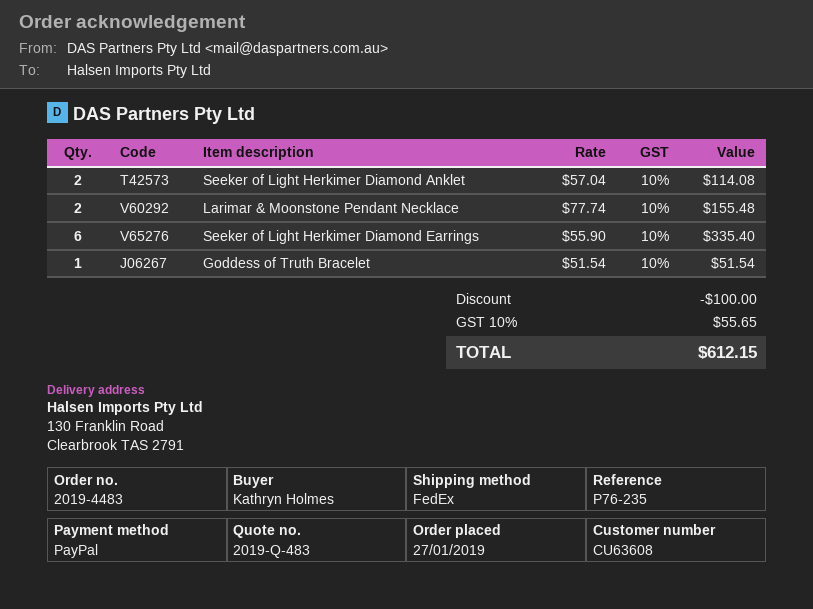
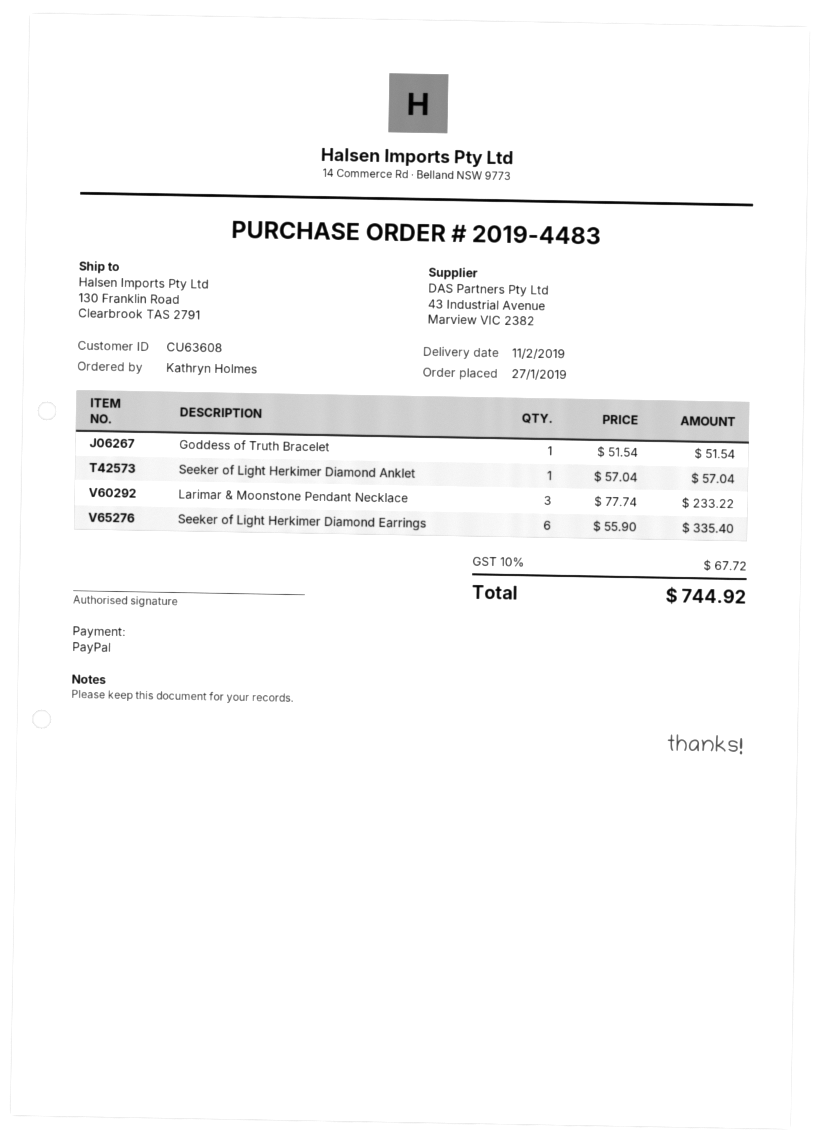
Seeker of Light Herkimer Diamond Anklet: 2 x 57.04 = 114.08 -> 1 x 57.04 = 57.04
Larimar & Moonstone Pendant Necklace: 2 x 77.74 = 155.48 -> 3 x 77.74 = 233.22
discount: 100.00 -> none
tax: 10% = 55.65 -> 10% = 67.72
total: 612.15 -> 744.92

